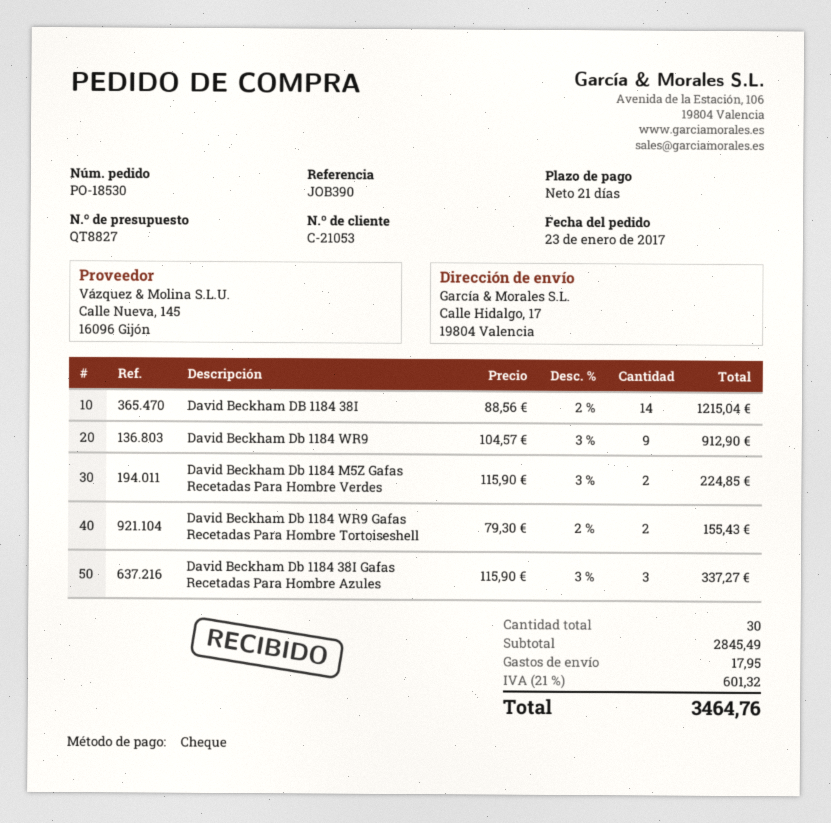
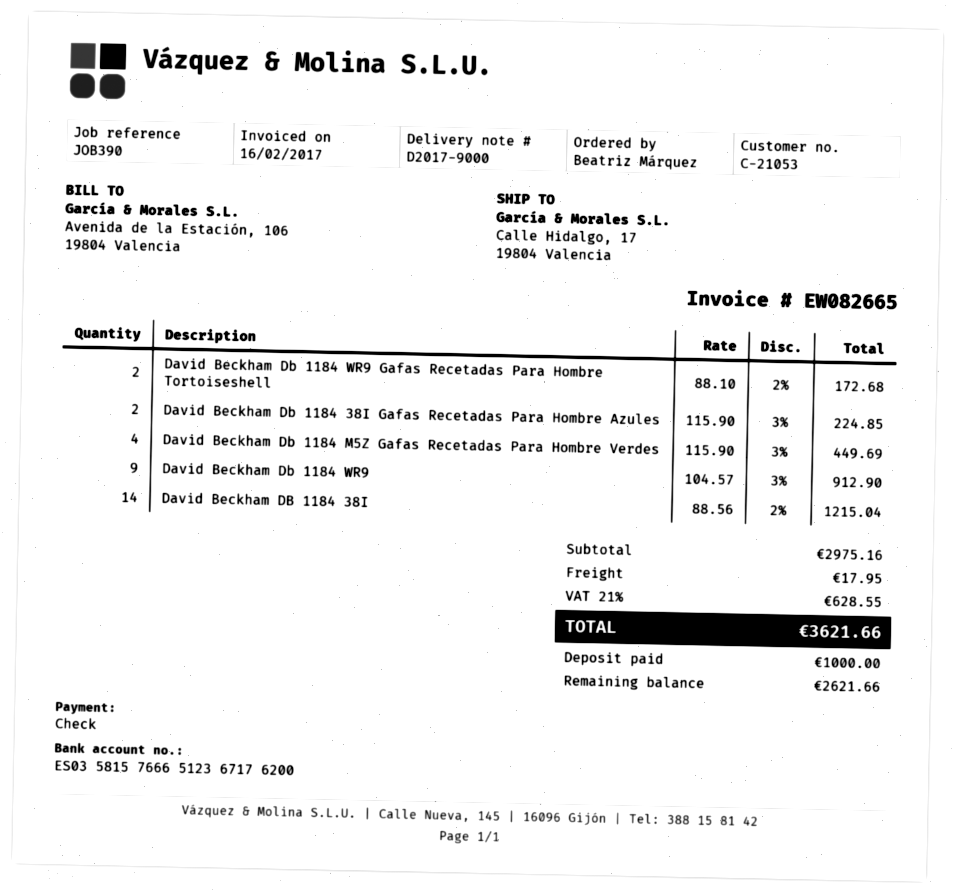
David Beckham Db 1184 M5Z Gafas Recetadas Para Hombre Verdes: 2 x 115.90 - 3% = 224.85 -> 4 x 115.90 - 3% = 449.69
David Beckham Db 1184 WR9 Gafas Recetadas Para Hombre Tortoiseshell: 2 x 79.30 - 2% = 155.43 -> 2 x 88.10 - 2% = 172.68
David Beckham Db 1184 38I Gafas Recetadas Para Hombre Azules: 3 x 115.90 - 3% = 337.27 -> 2 x 115.90 - 3% = 224.85
subtotal: 2845.49 -> 2975.16
tax: 21% = 601.32 -> 21% = 628.55
total: 3464.76 -> 3621.66

